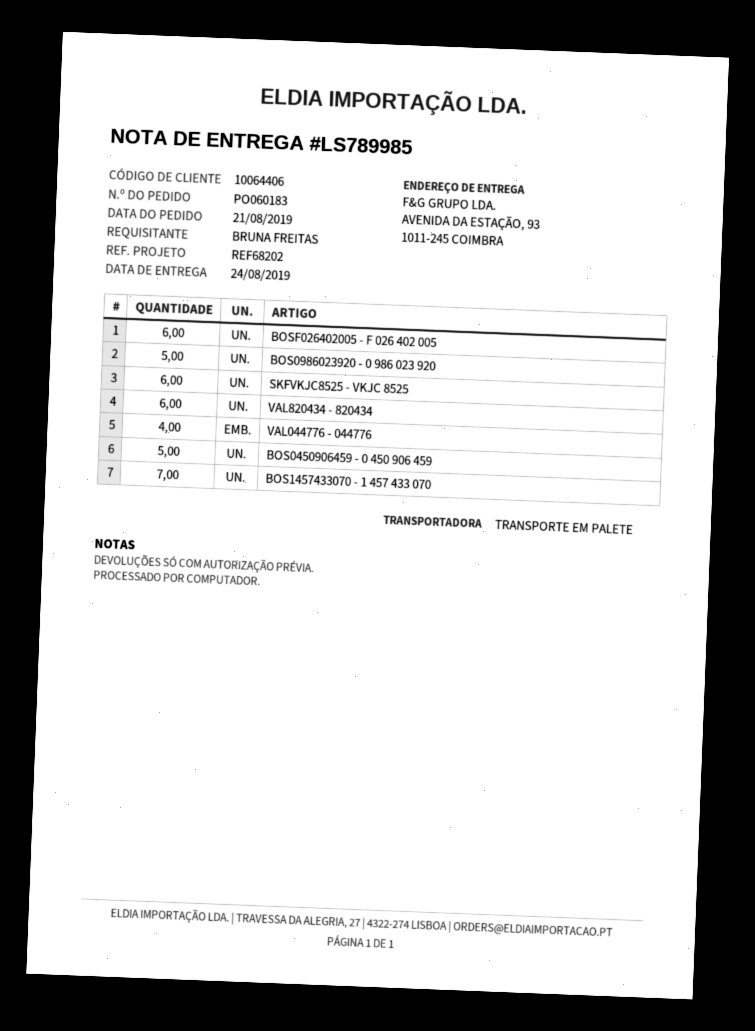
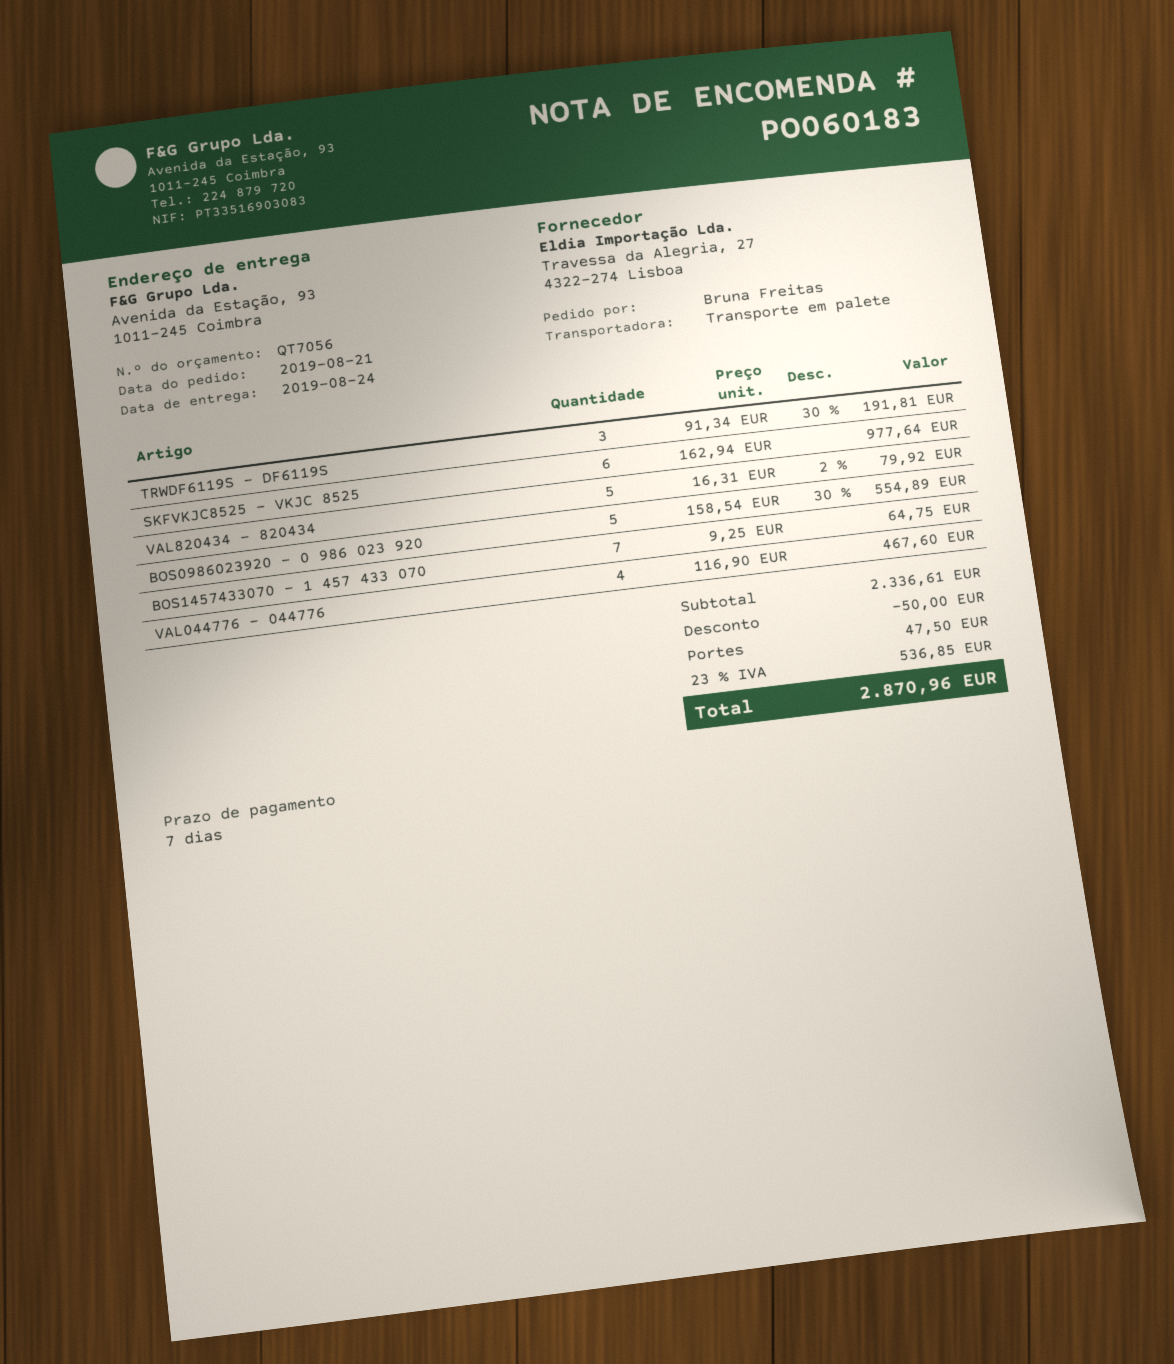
BOSF026402005 - F 026 402 005: 6 -> none
VAL820434 - 820434: 6 -> 5
BOS0450906459 - 0 450 906 459: 5 -> none
TRWDF6119S - DF6119S: none -> 3

